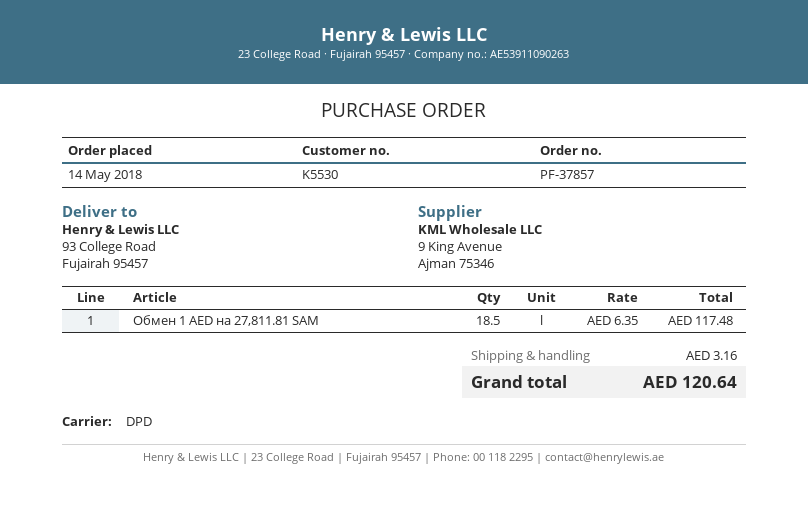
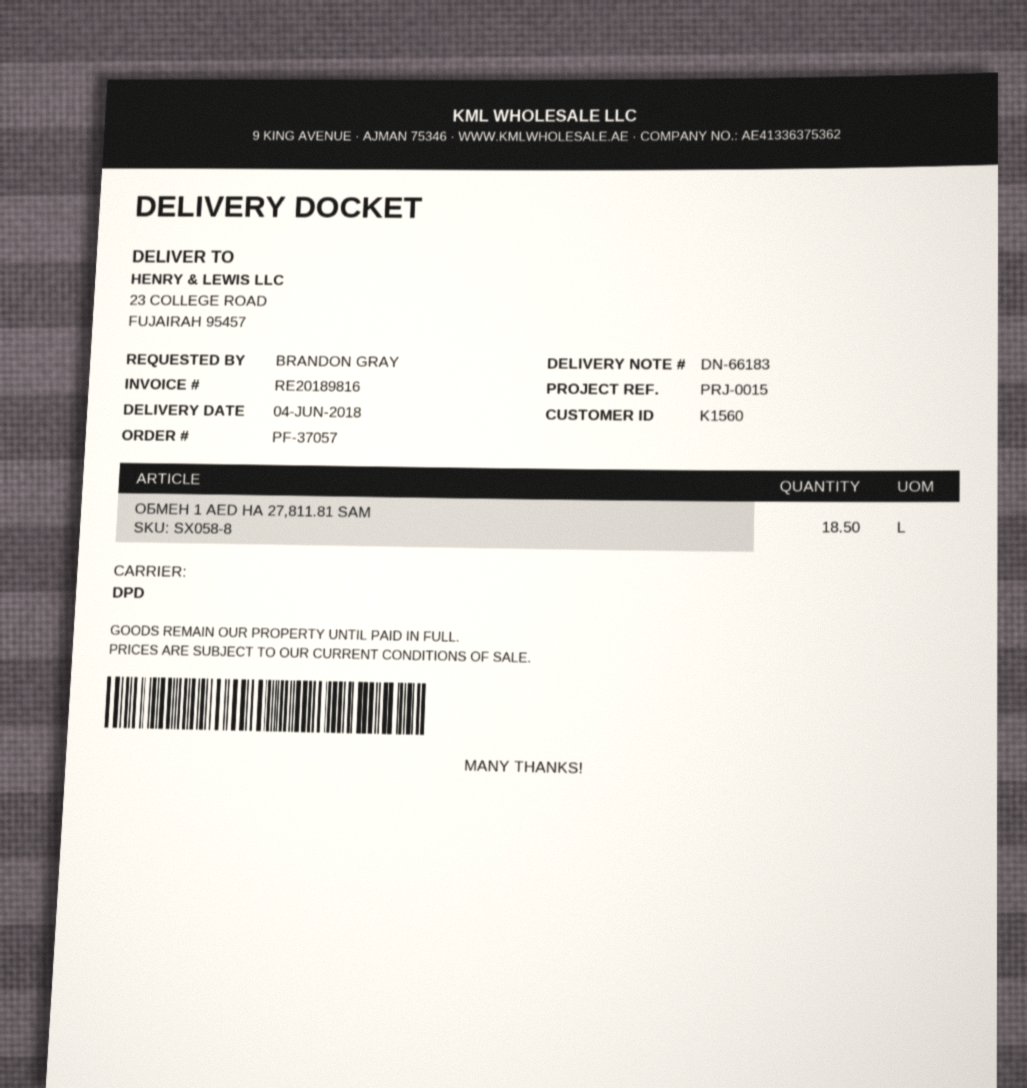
order number: PF-37857 -> PF-37057
customer number: K5530 -> K1560
ship to: 93 College Road, Fujairah 95457 -> 23 COLLEGE ROAD, FUJAIRAH 95457

